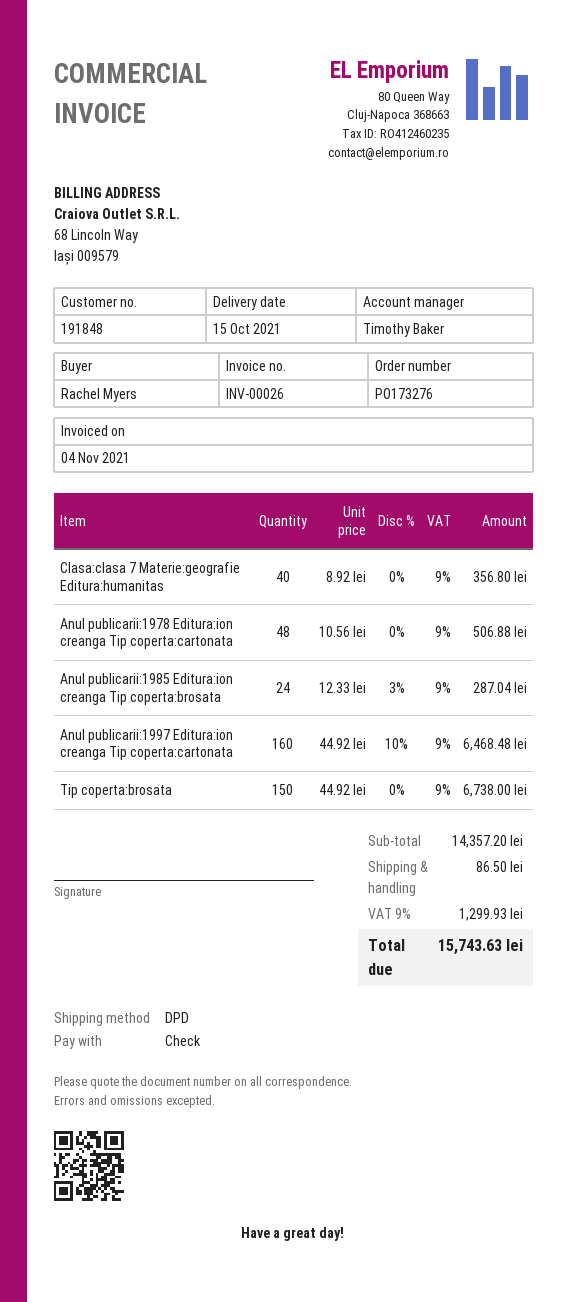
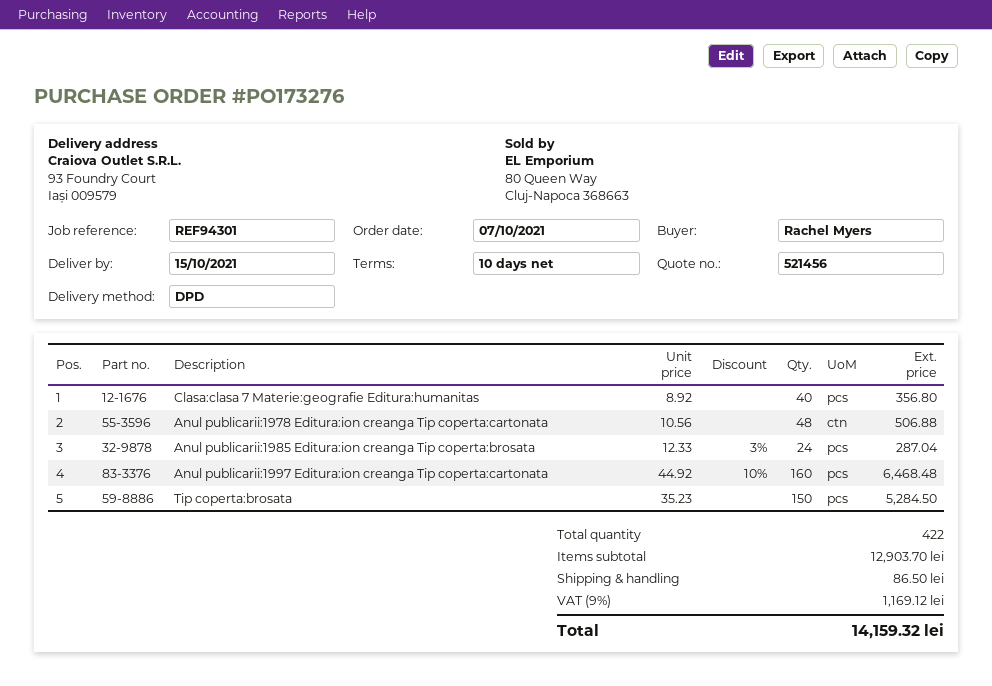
Tip coperta:brosata: 150 x 44.92 = 6738.00 -> 150 x 35.23 = 5284.50
subtotal: 14357.20 -> 12903.70
tax: 9% = 1299.93 -> 9% = 1169.12
total: 15743.63 -> 14159.32

